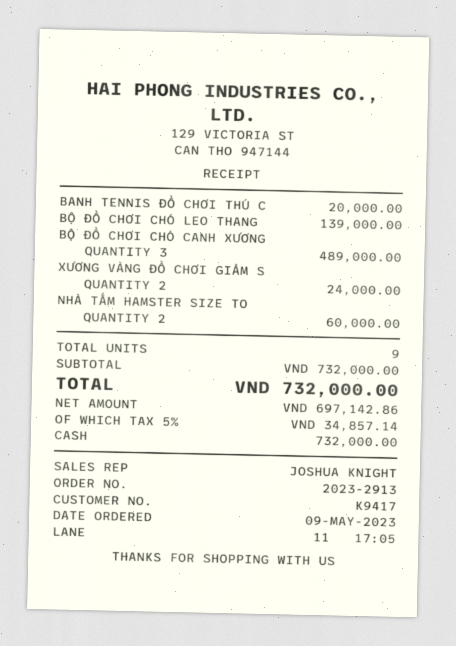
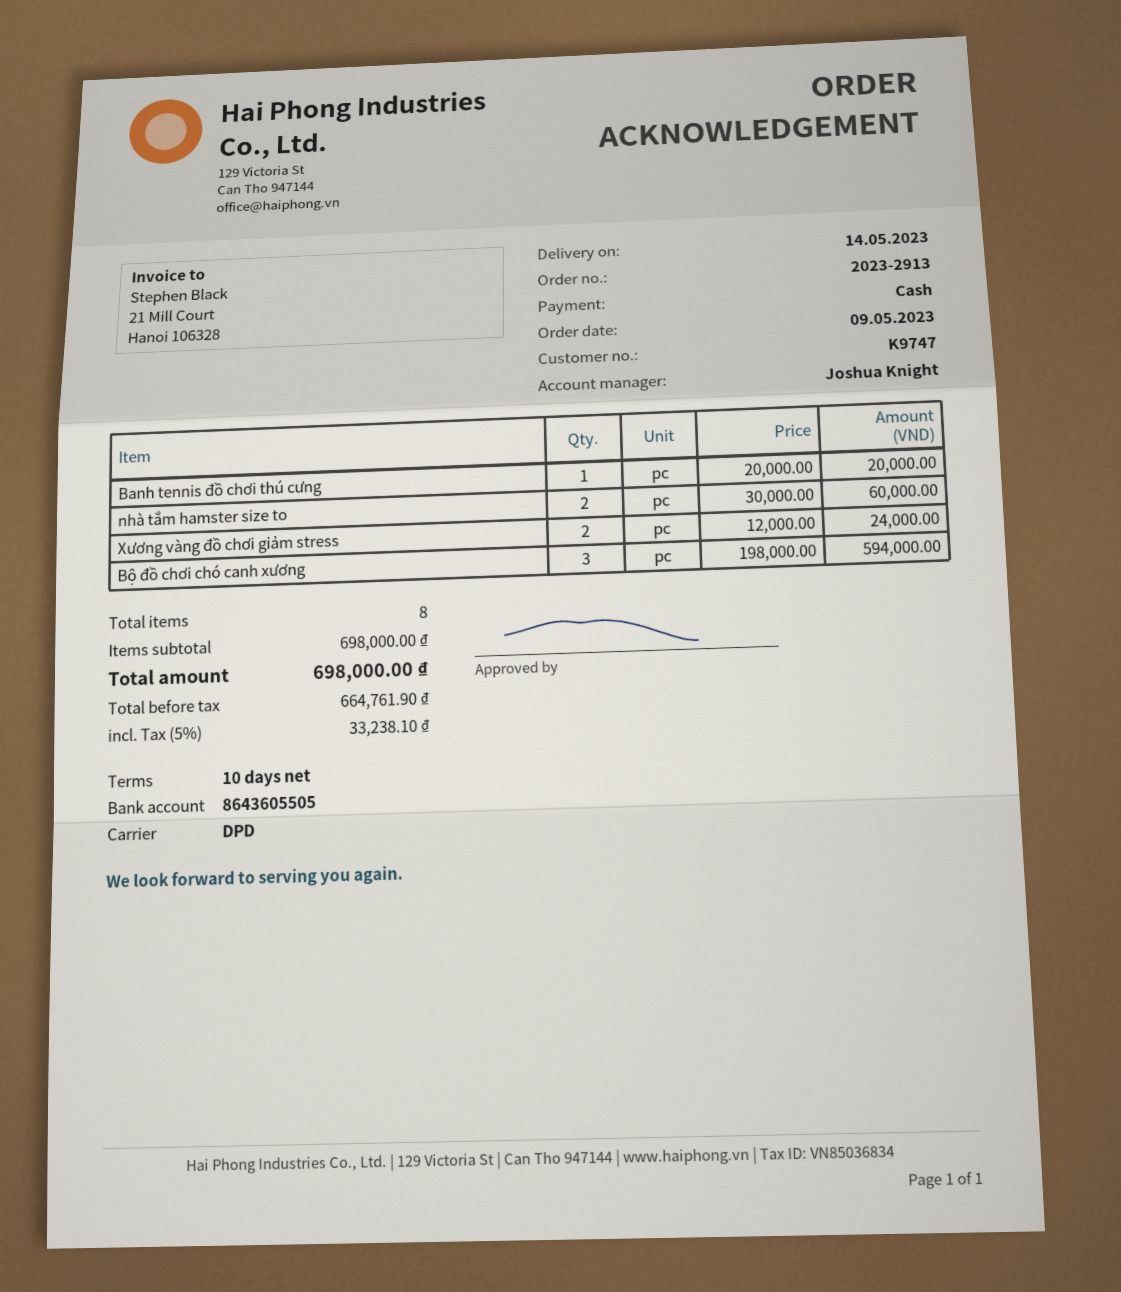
customer number: K9417 -> K9747
BỘ ĐỒ CHƠI CHÓ LEO THANG: 1 for 139000.00 -> none
BỘ ĐỒ CHƠI CHÓ CANH XƯƠNG: 3 for 489000.00 -> 3 for 594000.00
total quantity: 9 -> 8
subtotal: 732000.00 -> 698000.00
net: 697142.86 -> 664761.90
tax: 5% = 34857.14 -> 5% = 33238.10
total: 732000.00 -> 698000.00

